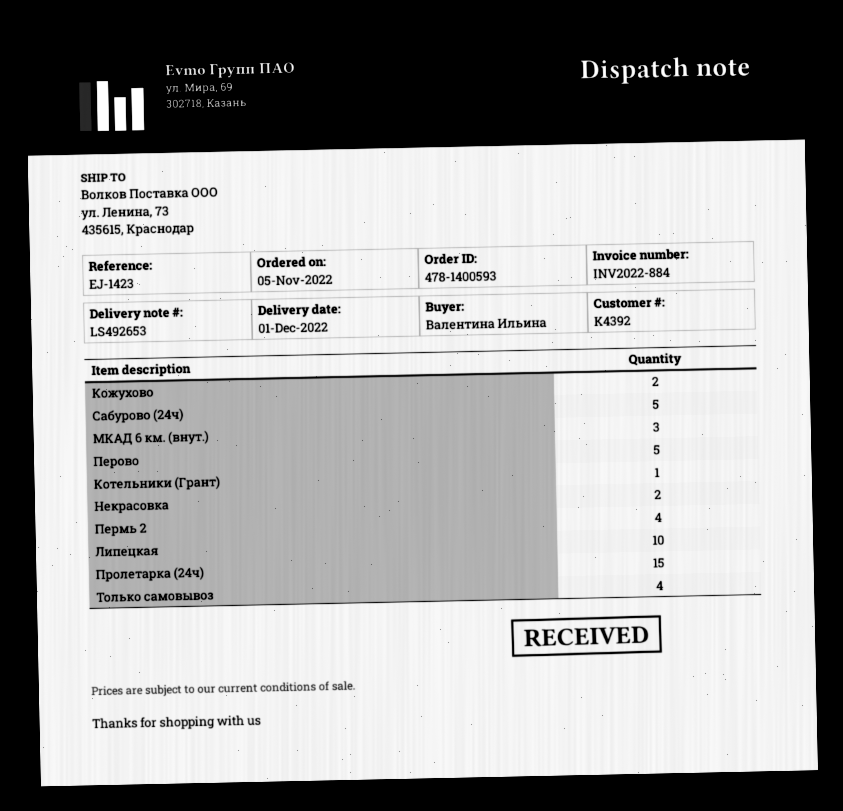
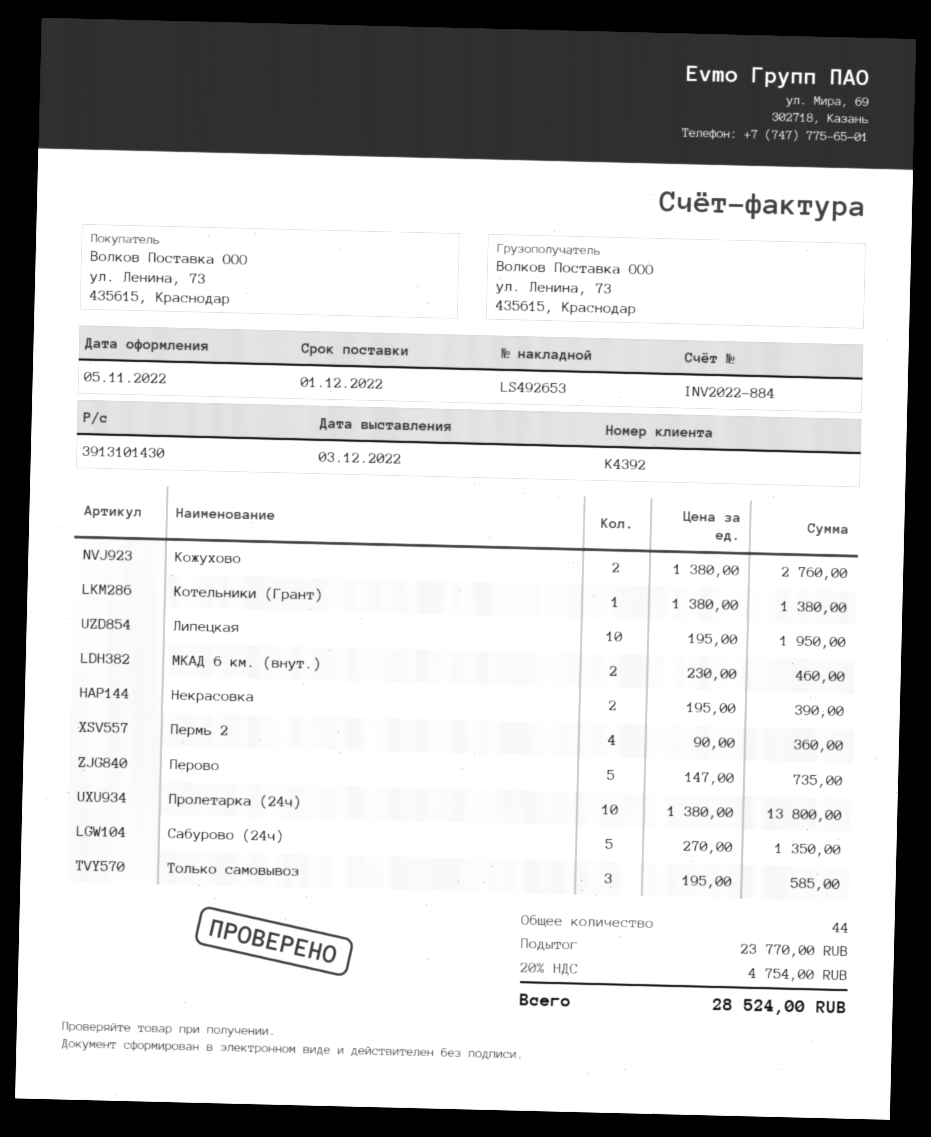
МКАД 6 км. (внут.): 3 -> 2
Пролетарка (24ч): 15 -> 10
Только самовывоз: 4 -> 3

